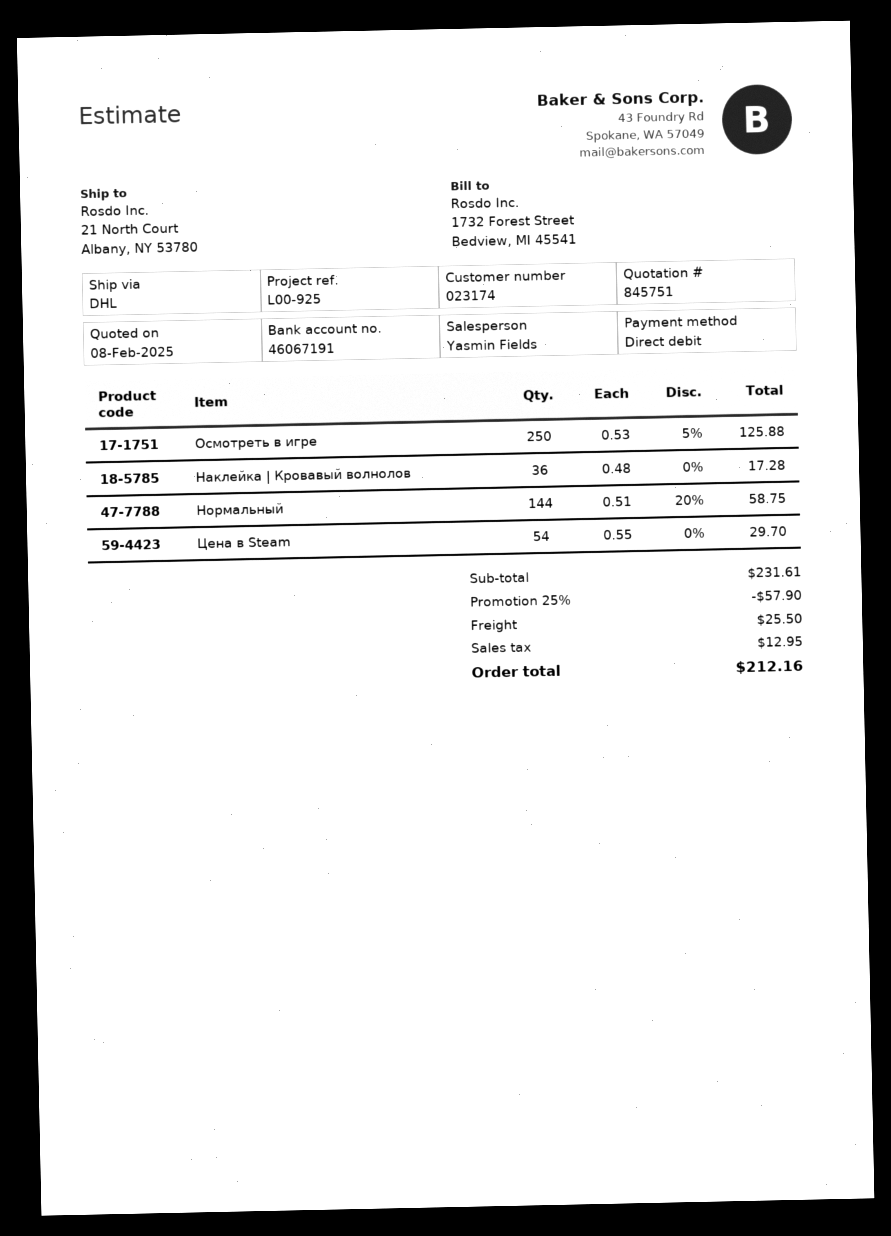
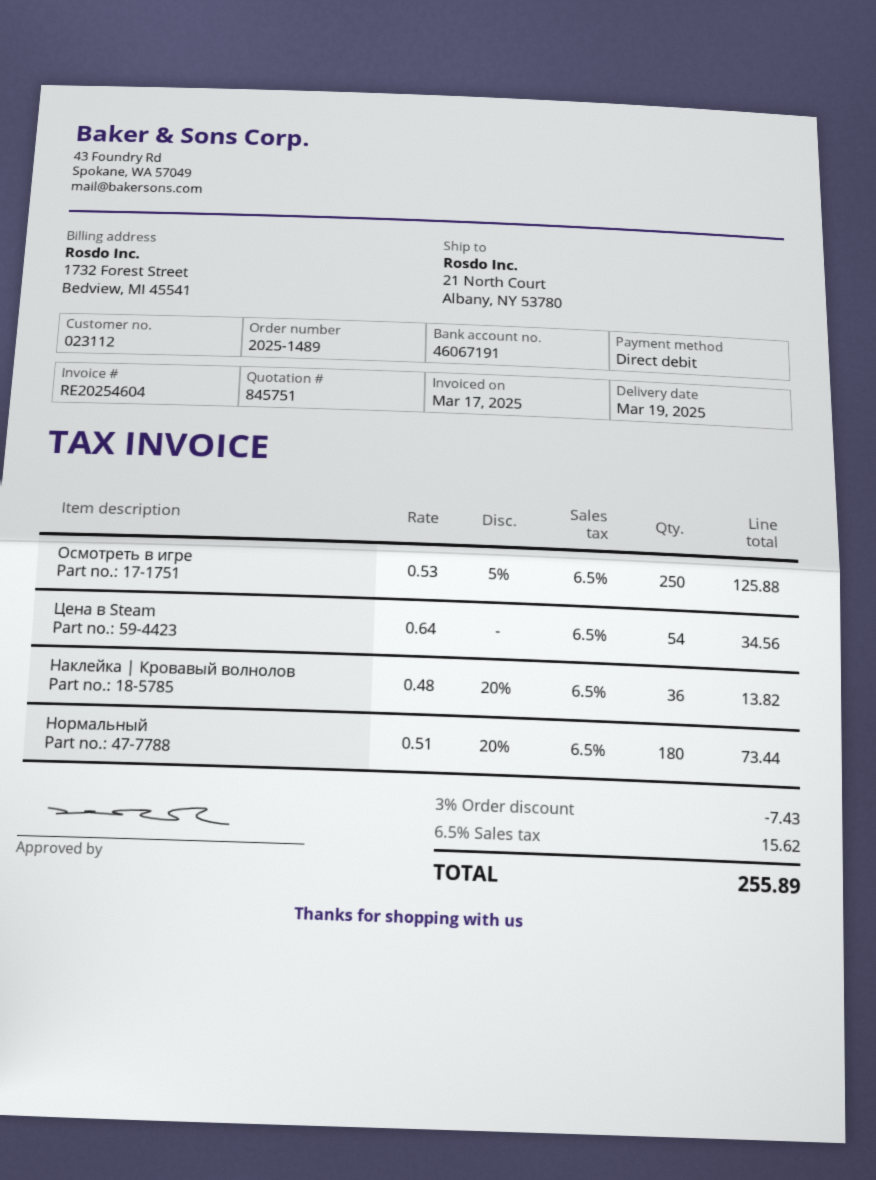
customer number: 023174 -> 023112
Наклейка | Кровавый волнолов: 36 x 0.48 = 17.28 -> 36 x 0.48 - 20% = 13.82
Нормальный: 144 x 0.51 - 20% = 58.75 -> 180 x 0.51 - 20% = 73.44
Цена в Steam: 54 x 0.55 = 29.70 -> 54 x 0.64 = 34.56
discount: 25% = 57.90 -> 3% = 7.43
shipping: 25.50 -> none
tax: 12.95 -> 15.62
total: 212.16 -> 255.89

